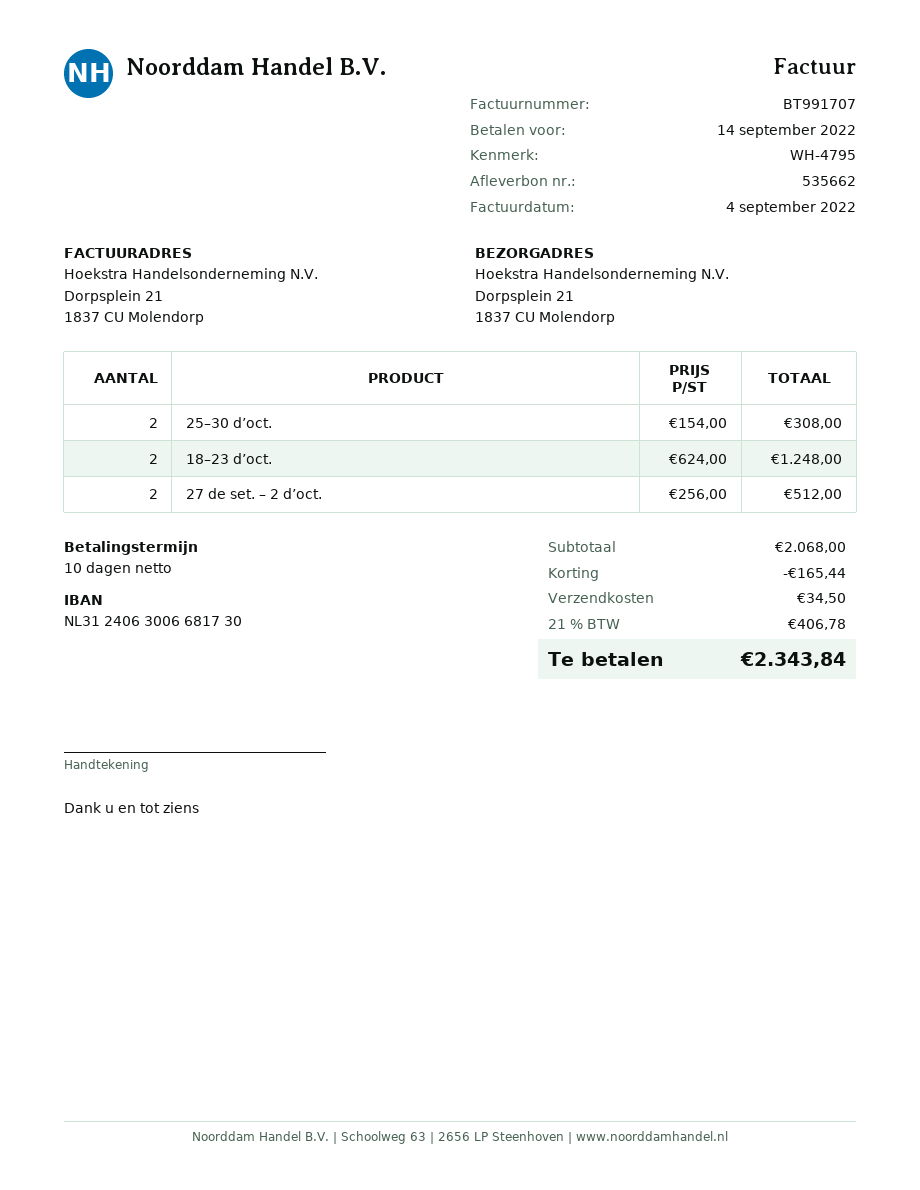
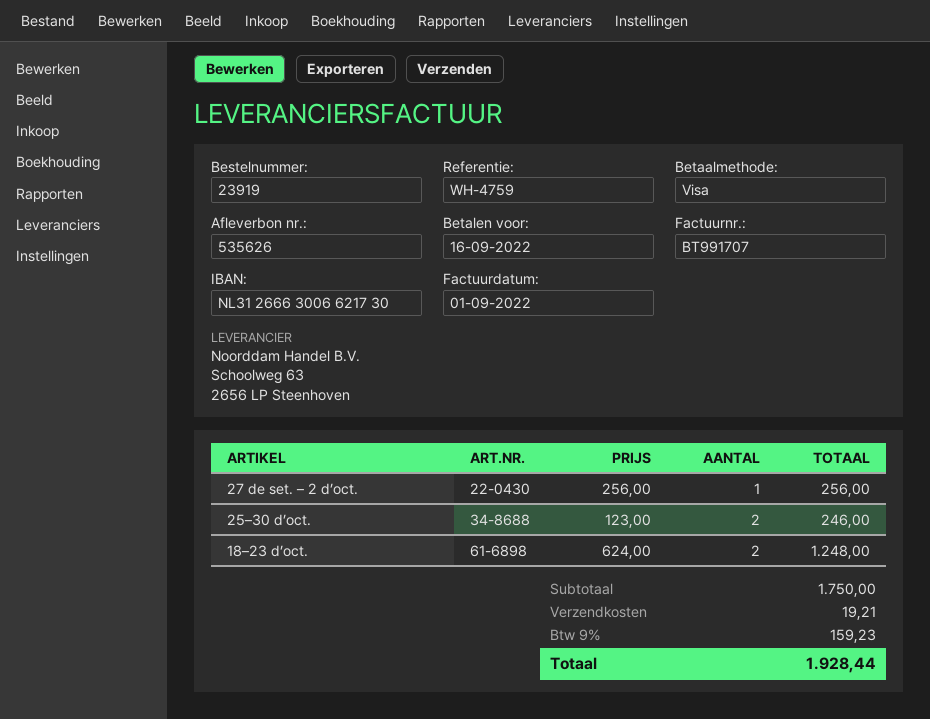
delivery note number: 535662 -> 535626
invoice date: 2022-09-04 -> 2022-09-01
due date: 2022-09-14 -> 2022-09-16
reference: WH-4795 -> WH-4759
bank account: NL3124063006681730 -> NL3126663006621730
25–30 d’oct.: 2 x 154.00 = 308.00 -> 2 x 123.00 = 246.00
27 de set. – 2 d’oct.: 2 x 256.00 = 512.00 -> 1 x 256.00 = 256.00
subtotal: 2068.00 -> 1750.00
discount: 165.44 -> none
shipping: 34.50 -> 19.21
tax: 21% = 406.78 -> 9% = 159.23
total: 2343.84 -> 1928.44

